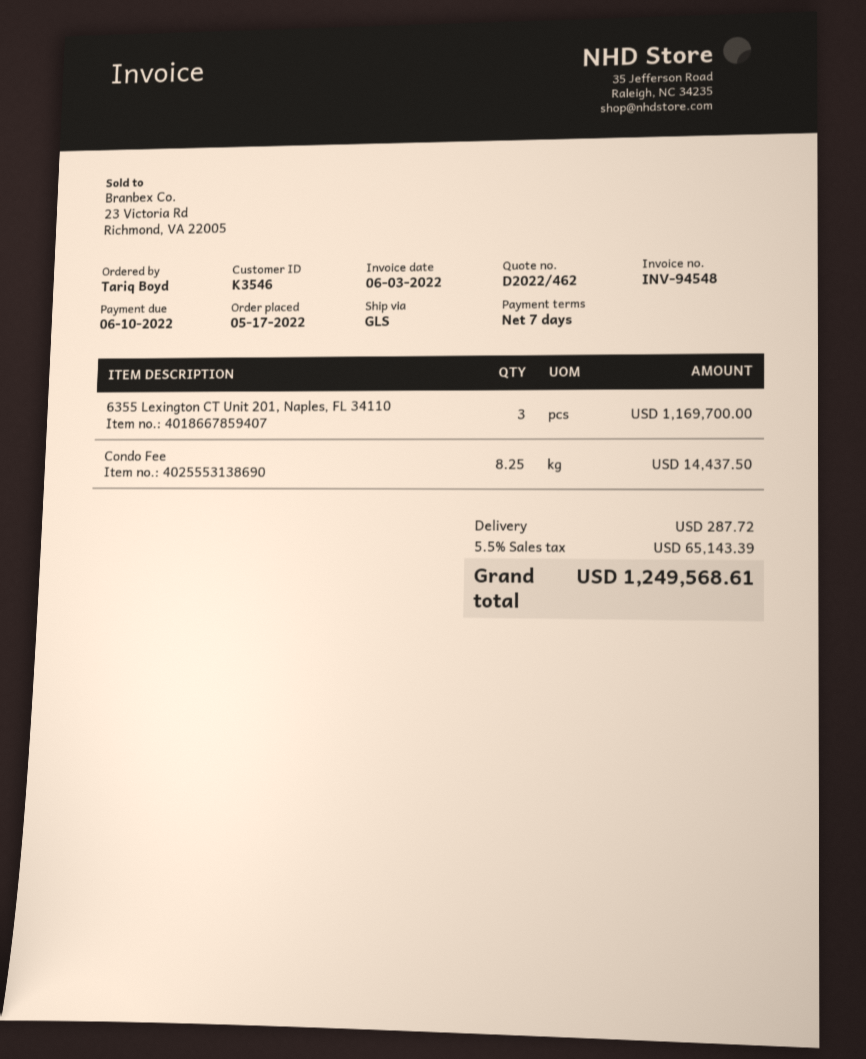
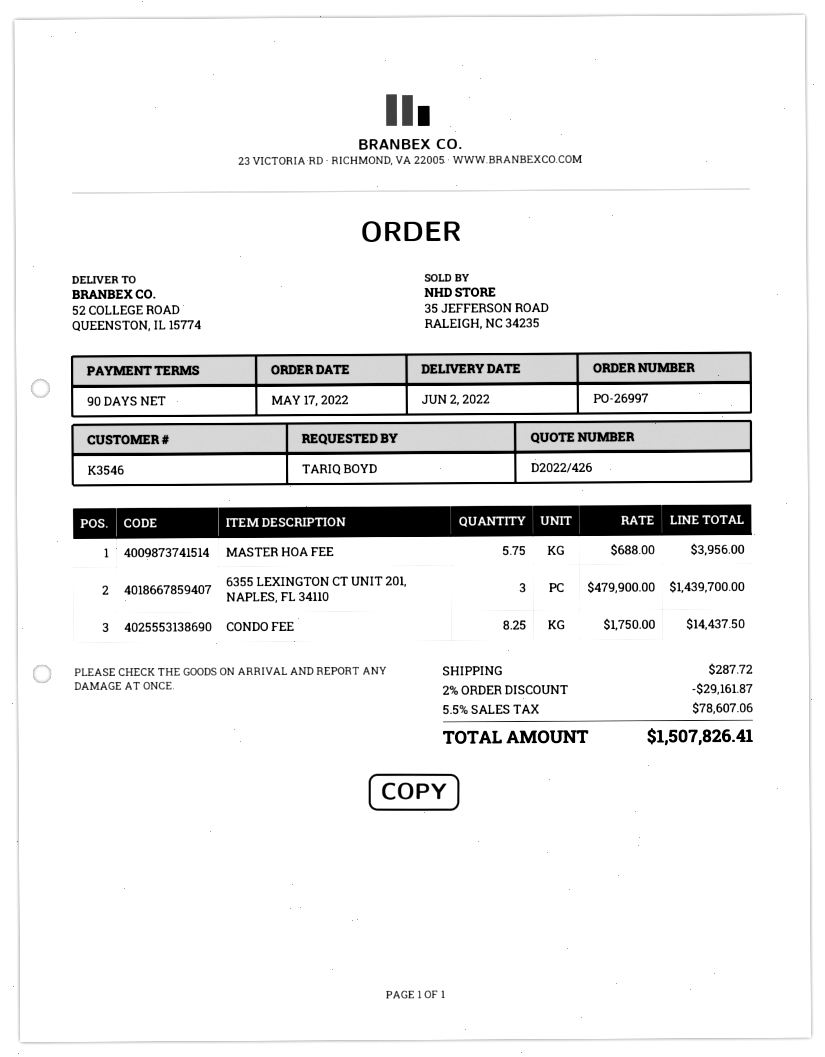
quote number: D2022/462 -> D2022/426
payment terms: 7 days -> 90 days
6355 Lexington CT Unit 201, Naples, FL 34110: 3 for 1169700.00 -> 3 for 1439700.00
MASTER HOA FEE: none -> 5.75 for 3956.00
discount: none -> 2% = 29161.87
tax: 5.5% = 65143.39 -> 5.5% = 78607.06
total: 1249568.61 -> 1507826.41

